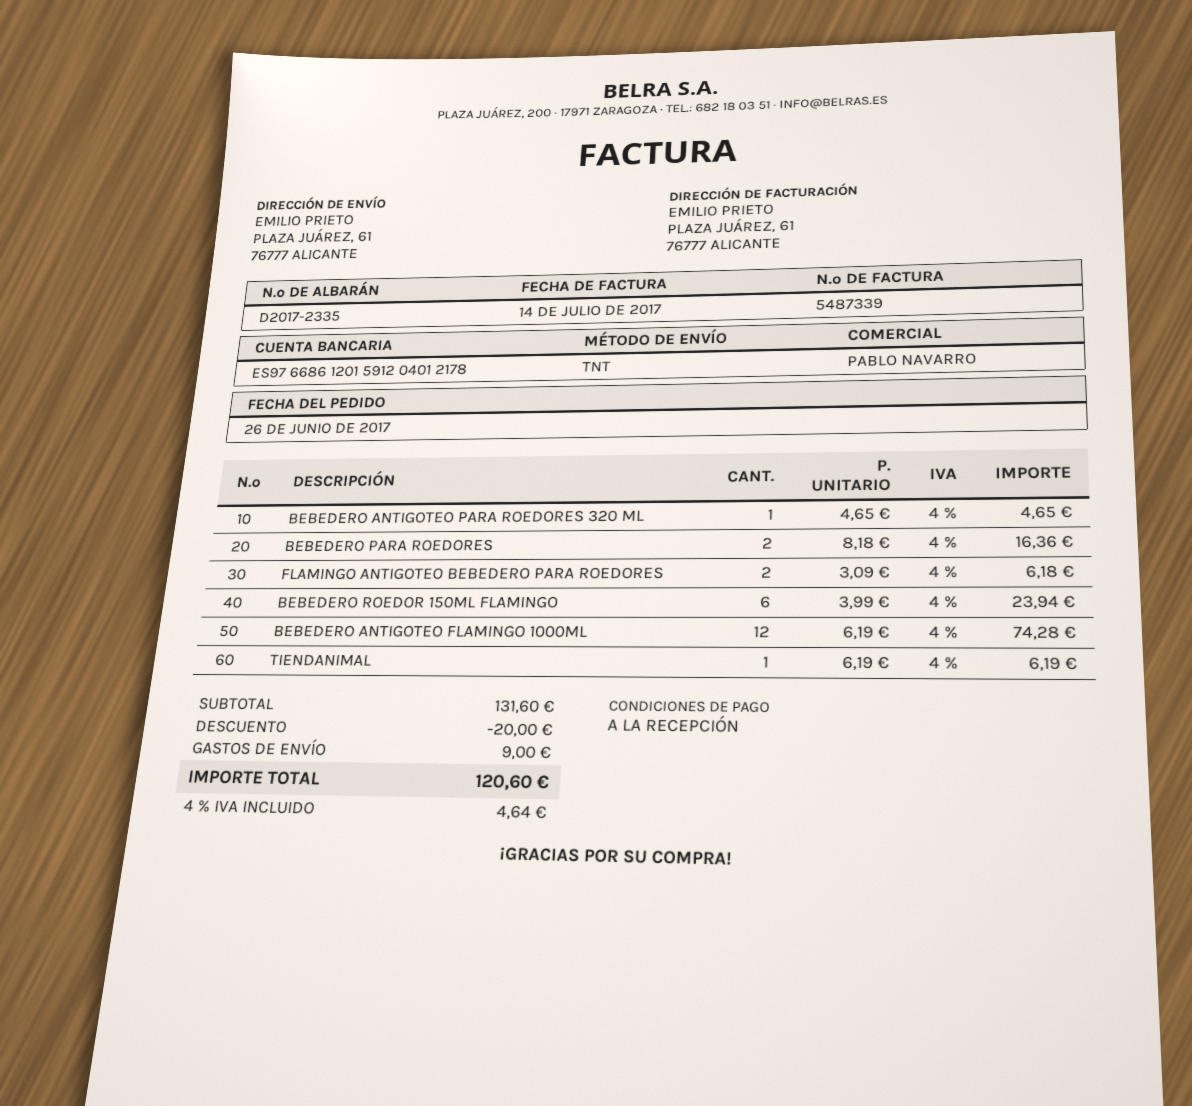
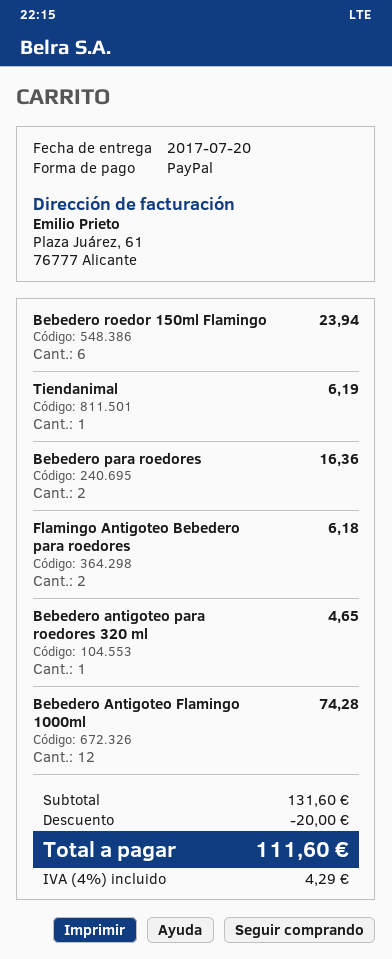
shipping: 9.00 -> none
tax: 4% = 4.64 -> 4% = 4.29
total: 120.60 -> 111.60

